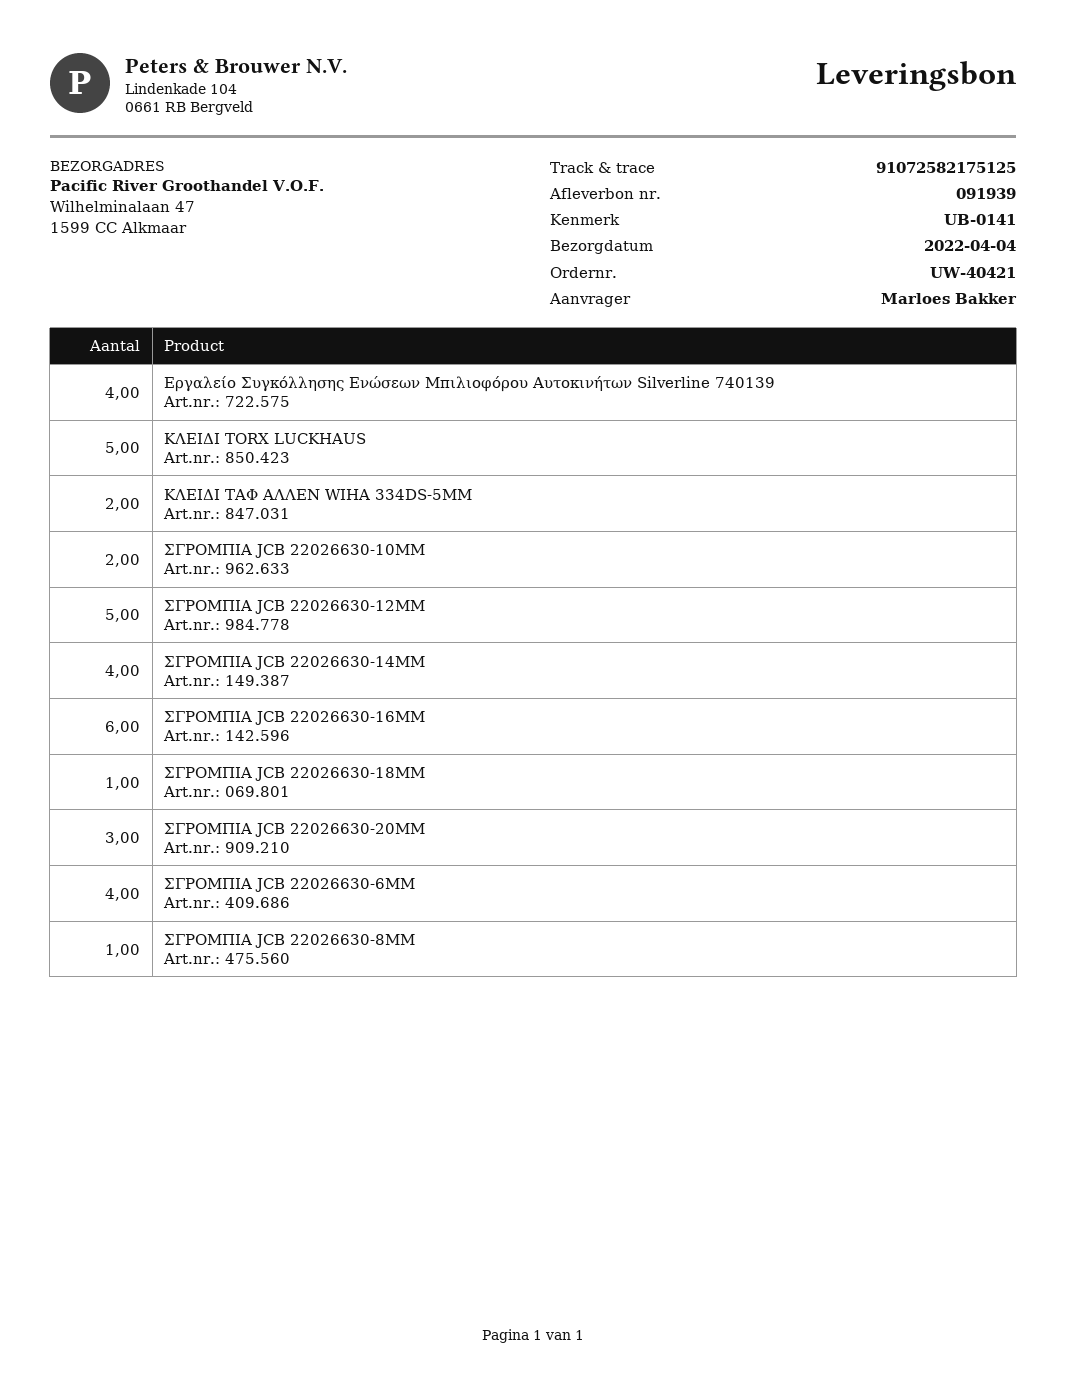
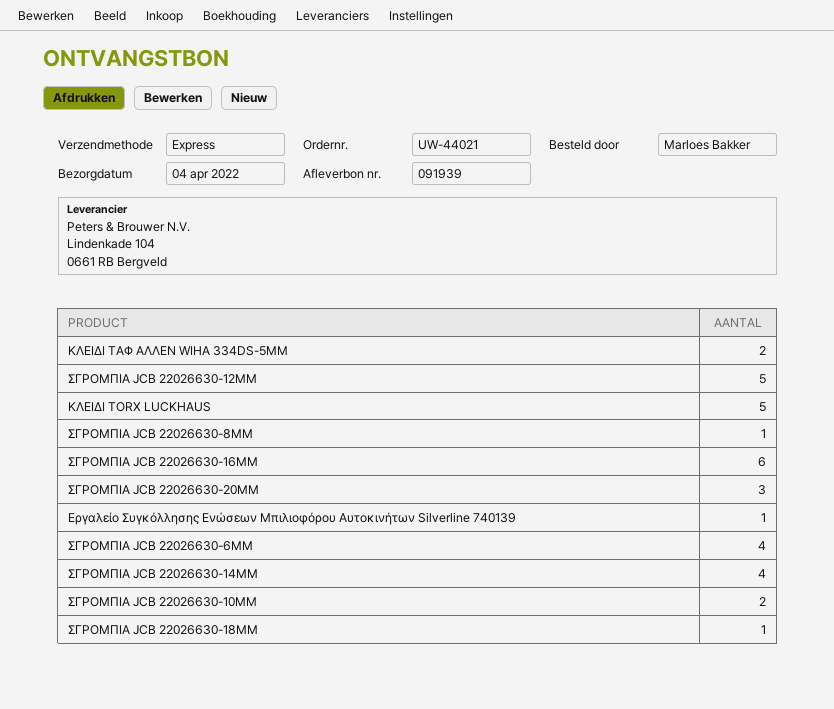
order number: UW-40421 -> UW-44021
Εργαλείο Συγκόλλησης Ενώσεων Μπιλιοφόρου Αυτοκινήτων Silverline 740139: 4 -> 1

